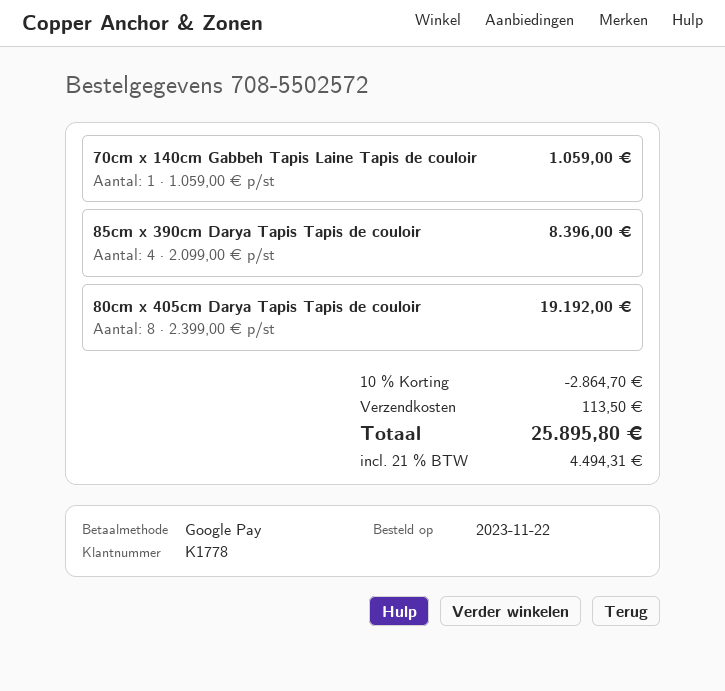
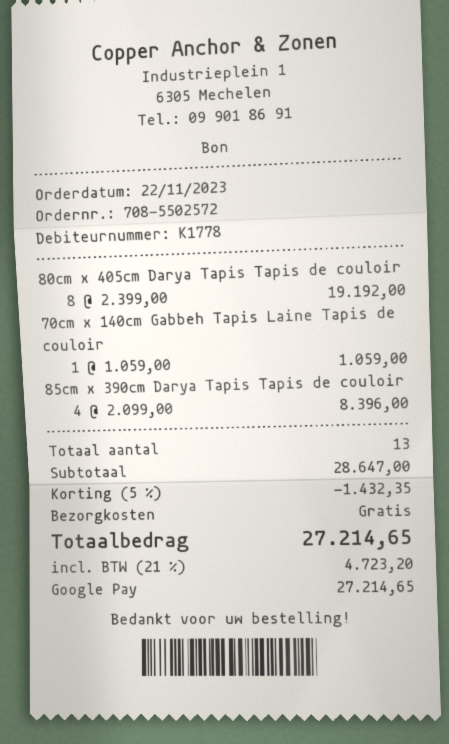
discount: 10% = 2864.70 -> 5% = 1432.35
shipping: 113.50 -> 0.00
tax: 21% = 4494.31 -> 21% = 4723.20
total: 25895.80 -> 27214.65

